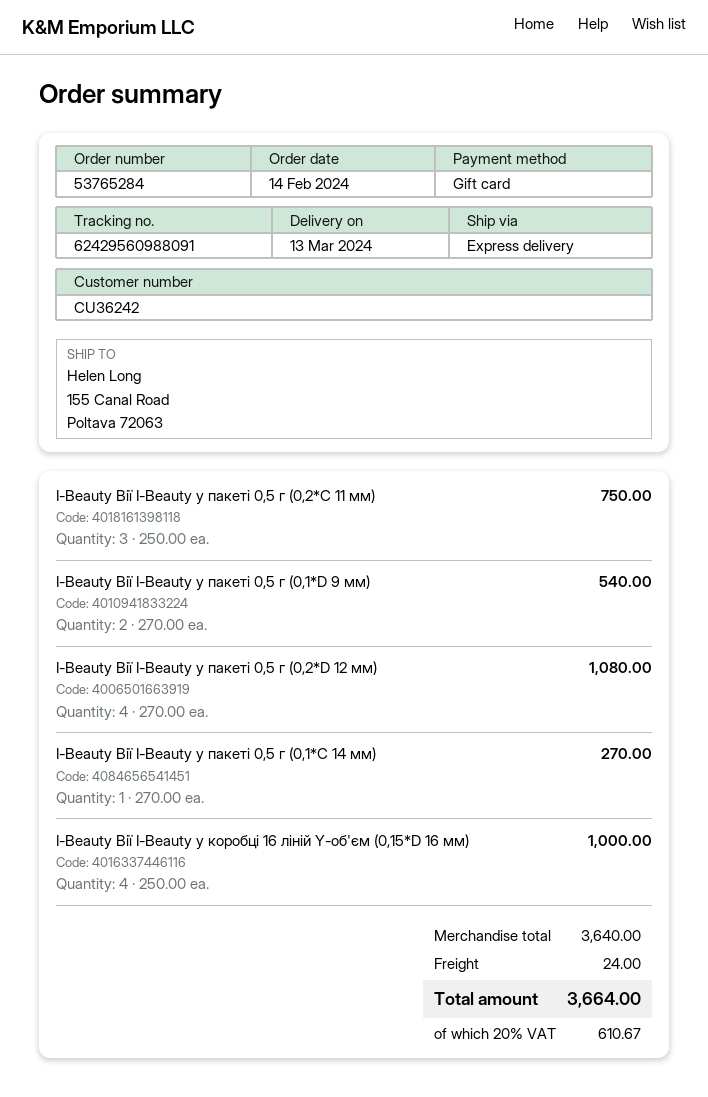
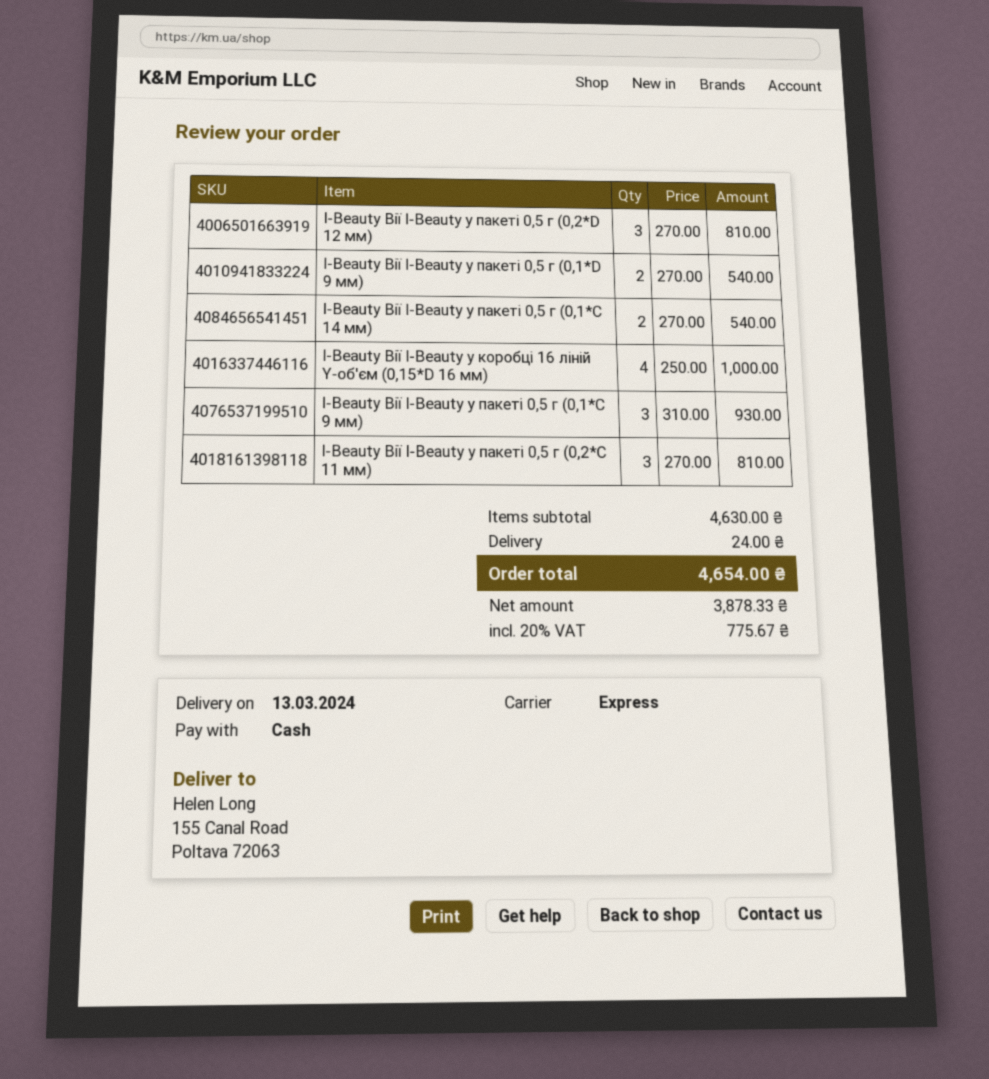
payment method: gift card -> cash
I-Beauty Вії I-Beauty у пакеті 0,5 г (0,2*C 11 мм): 3 x 250.00 = 750.00 -> 3 x 270.00 = 810.00
I-Beauty Вії I-Beauty у пакеті 0,5 г (0,2*D 12 мм): 4 x 270.00 = 1080.00 -> 3 x 270.00 = 810.00
I-Beauty Вії I-Beauty у пакеті 0,5 г (0,1*C 14 мм): 1 x 270.00 = 270.00 -> 2 x 270.00 = 540.00
I-Beauty Вії I-Beauty у пакеті 0,5 г (0,1*C 9 мм): none -> 3 x 310.00 = 930.00
subtotal: 3640.00 -> 4630.00
tax: 20% = 610.67 -> 20% = 775.67
total: 3664.00 -> 4654.00

